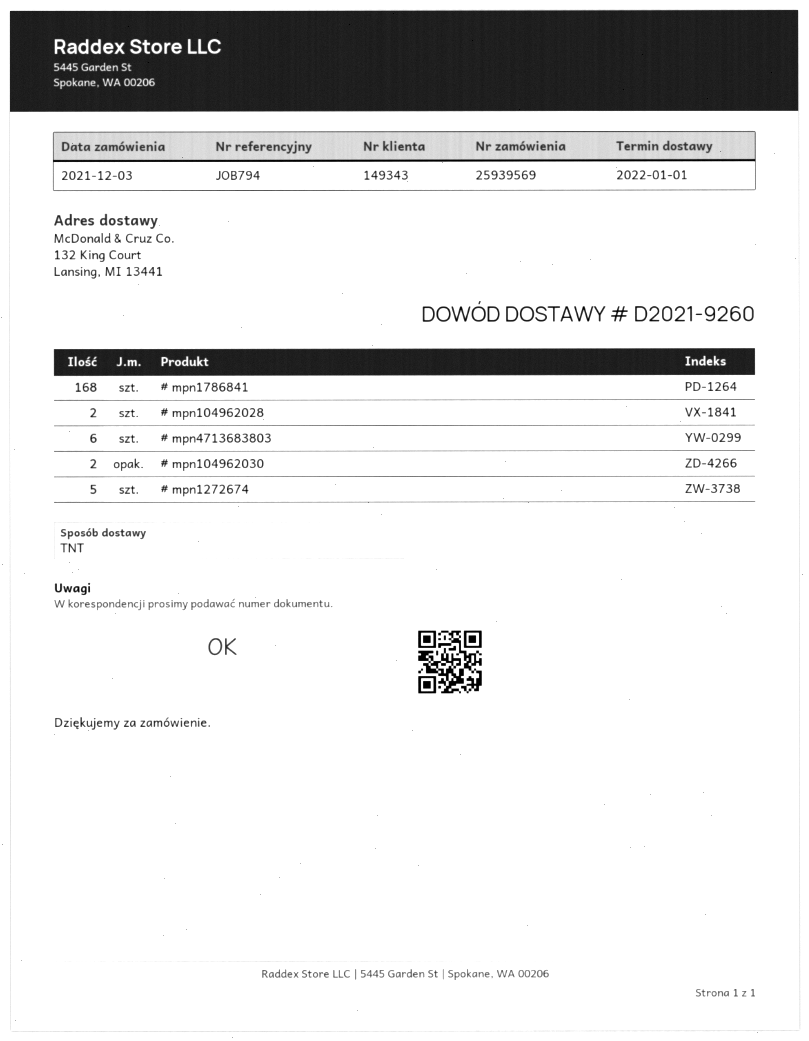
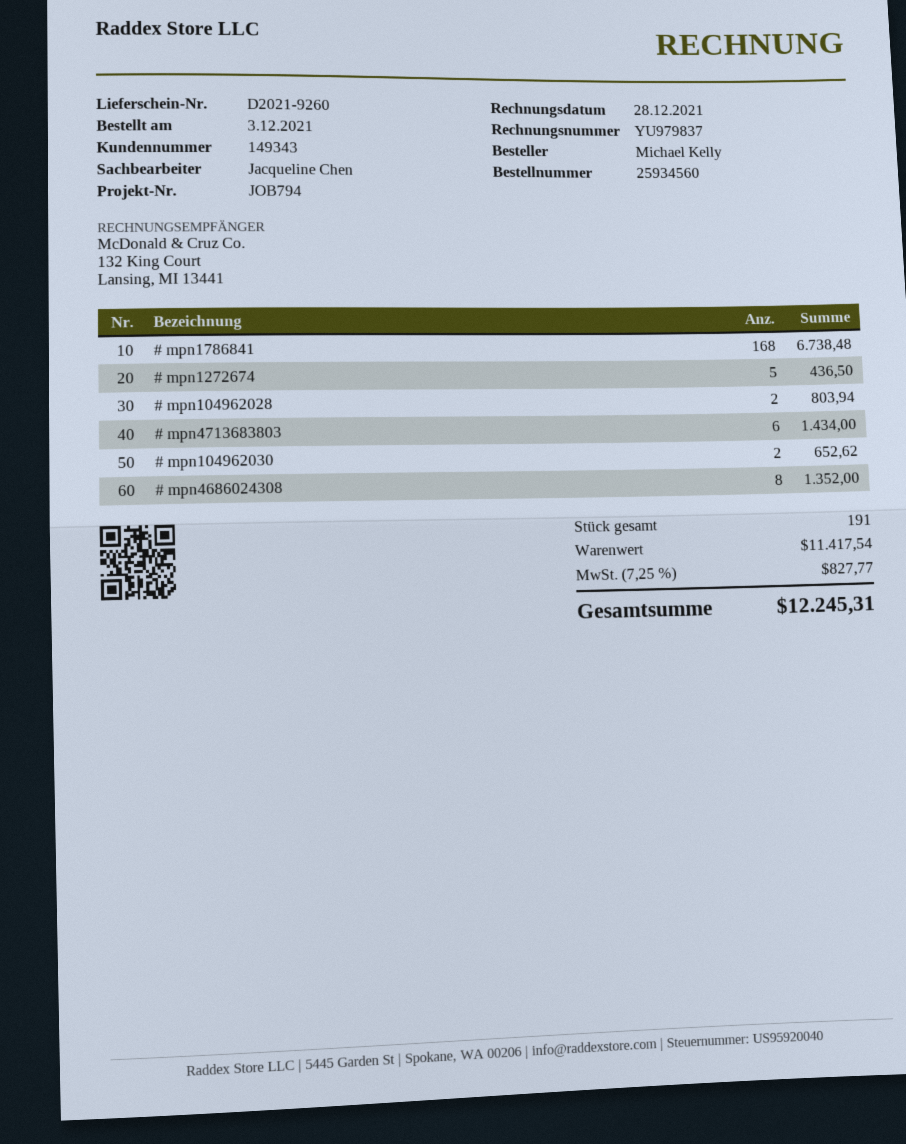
order number: 25939569 -> 25934560
# mpn4686024308: none -> 8

